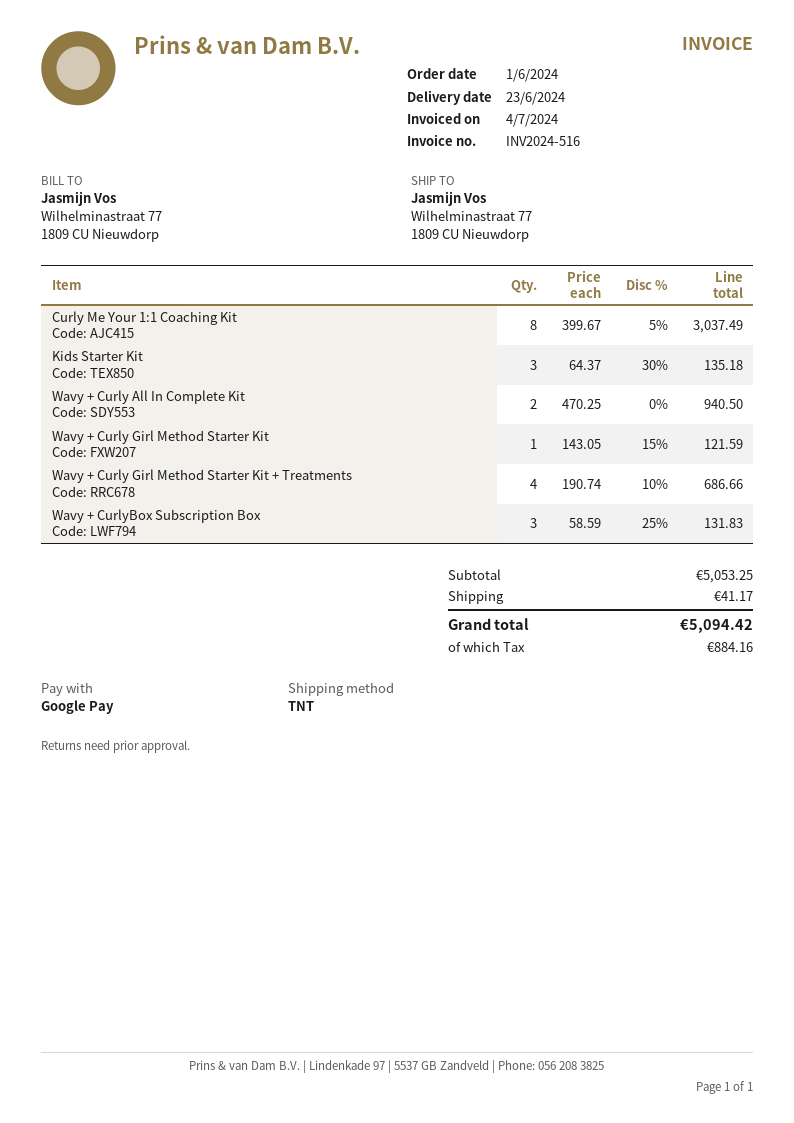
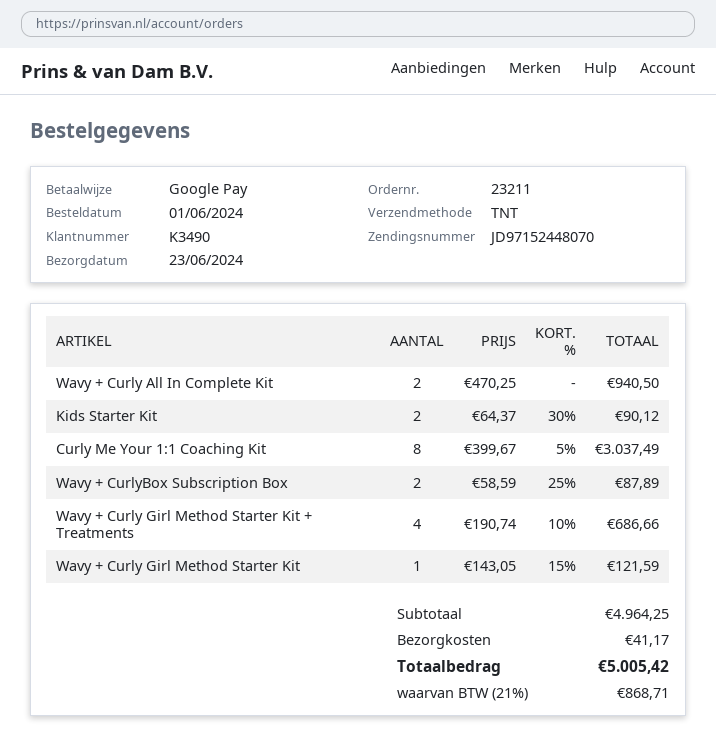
Kids Starter Kit: 3 x 64.37 - 30% = 135.18 -> 2 x 64.37 - 30% = 90.12
Wavy + CurlyBox Subscription Box: 3 x 58.59 - 25% = 131.83 -> 2 x 58.59 - 25% = 87.89
subtotal: 5053.25 -> 4964.25
tax: 884.16 -> 868.71
total: 5094.42 -> 5005.42

